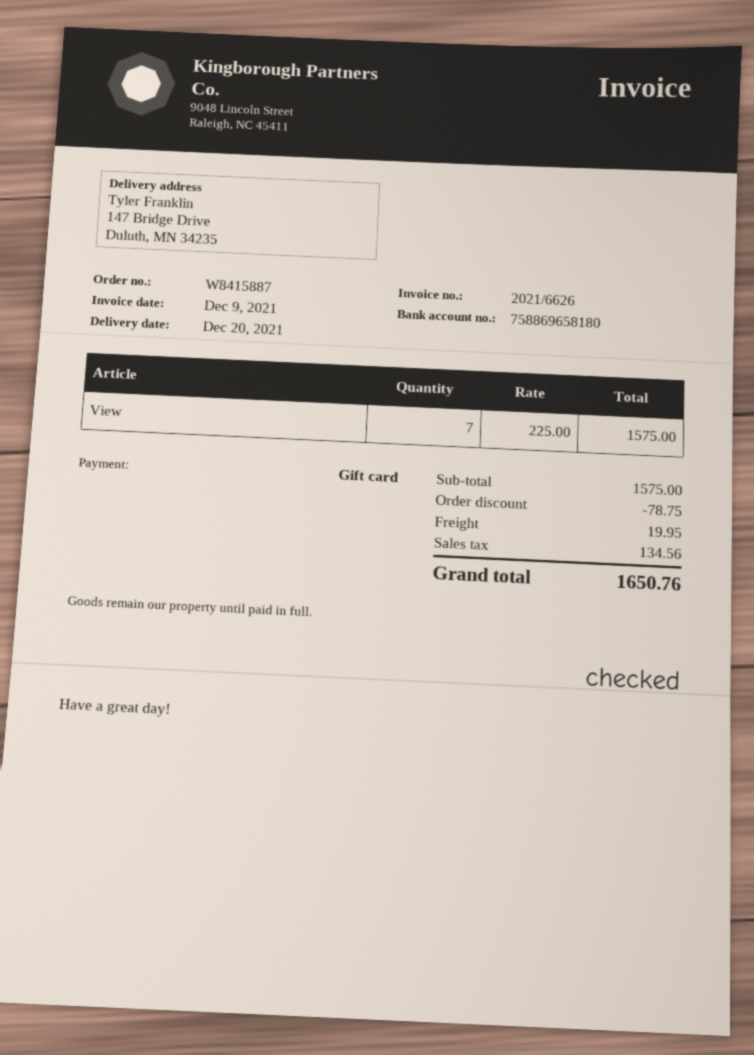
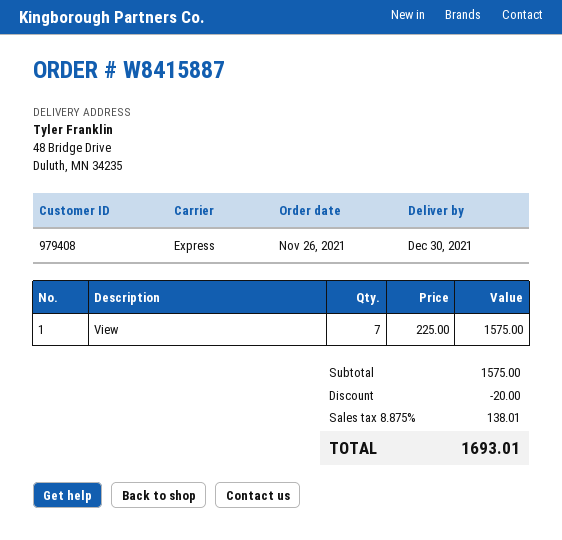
delivery date: 2021-12-20 -> 2021-12-30
ship to: 147 Bridge Drive, Duluth, MN 34235 -> 48 Bridge Drive, Duluth, MN 34235
discount: 78.75 -> 20.00
shipping: 19.95 -> none
tax: 134.56 -> 138.01
total: 1650.76 -> 1693.01

